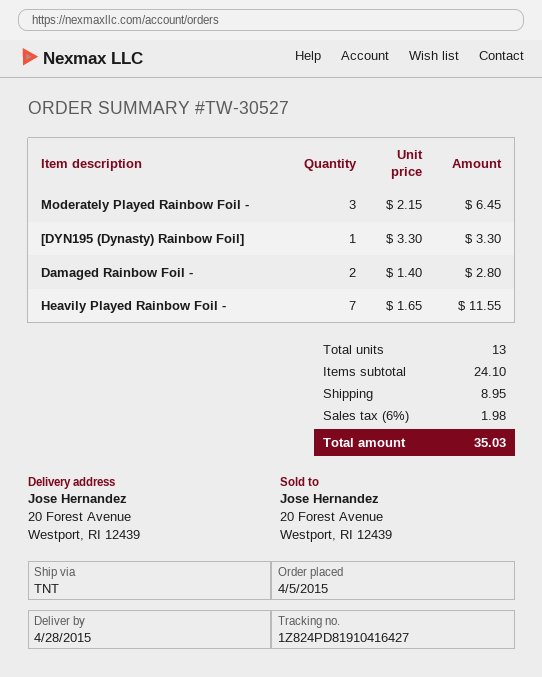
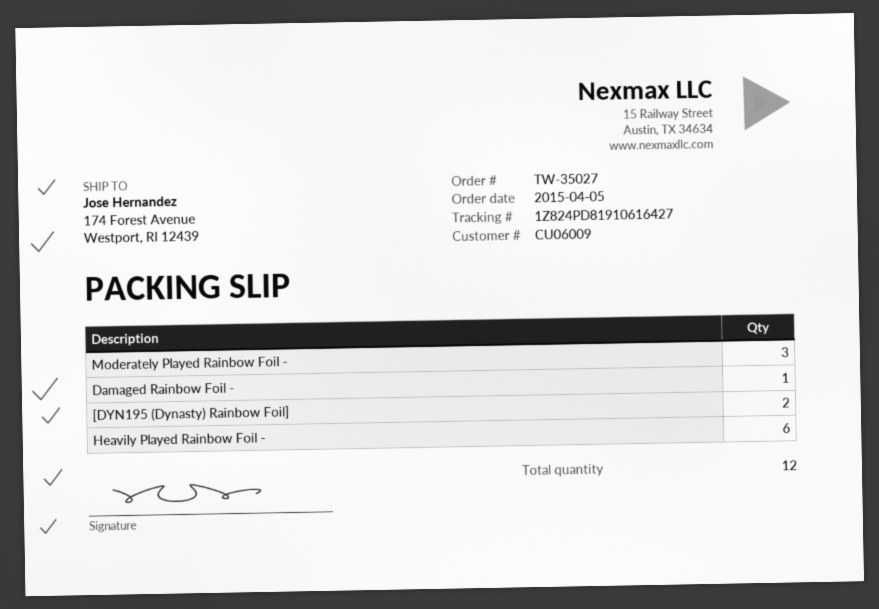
order number: TW-30527 -> TW-35027
tracking number: 1Z824PD81910416427 -> 1Z824PD81910616427
ship to: 20 Forest Avenue, Westport, RI 12439 -> 174 Forest Avenue, Westport, RI 12439
[DYN195 (Dynasty) Rainbow Foil]: 1 -> 2
Damaged Rainbow Foil -: 2 -> 1
Heavily Played Rainbow Foil -: 7 -> 6
total quantity: 13 -> 12

